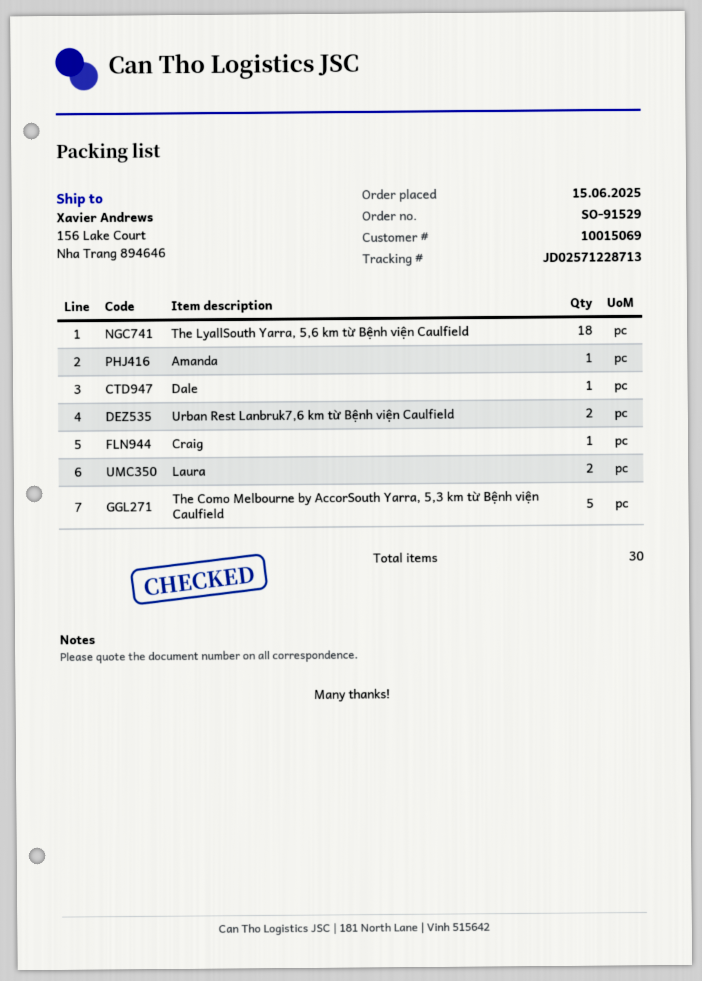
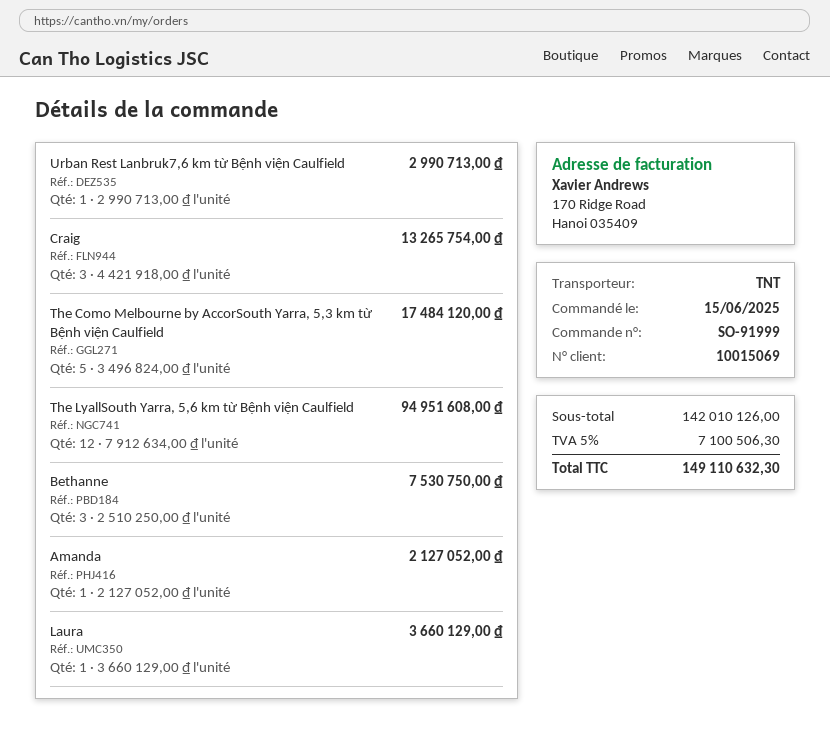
order number: SO-91529 -> SO-91999
The LyallSouth Yarra, 5,6 km từ Bệnh viện Caulfield: 18 -> 12
Dale: 1 -> none
Urban Rest Lanbruk7,6 km từ Bệnh viện Caulfield: 2 -> 1
Craig: 1 -> 3
Laura: 2 -> 1
Bethanne: none -> 3

